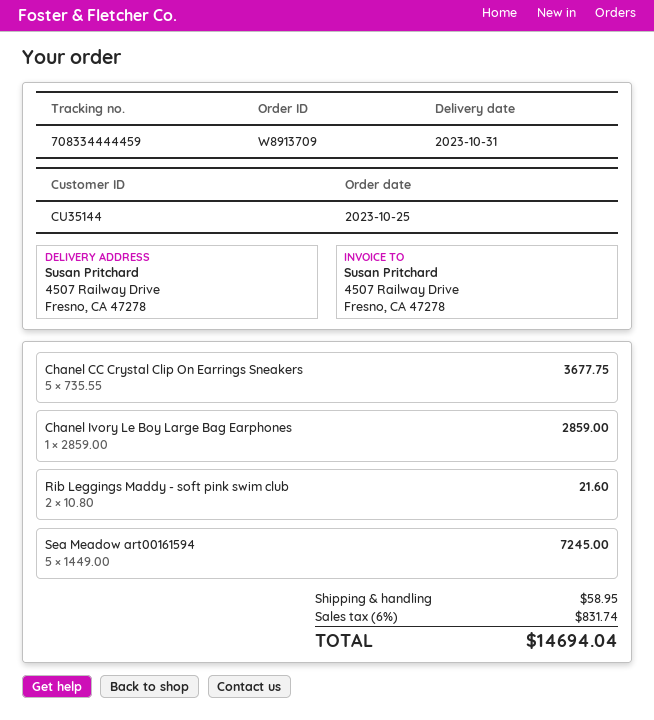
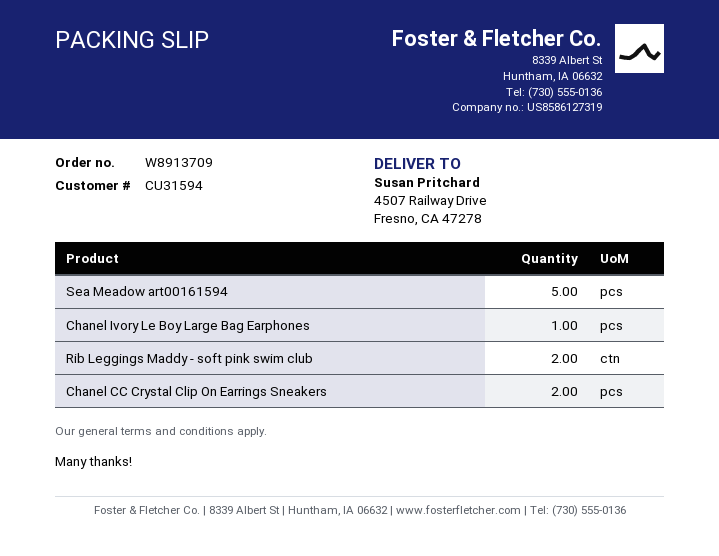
customer number: CU35144 -> CU31594
Chanel CC Crystal Clip On Earrings Sneakers: 5 -> 2

